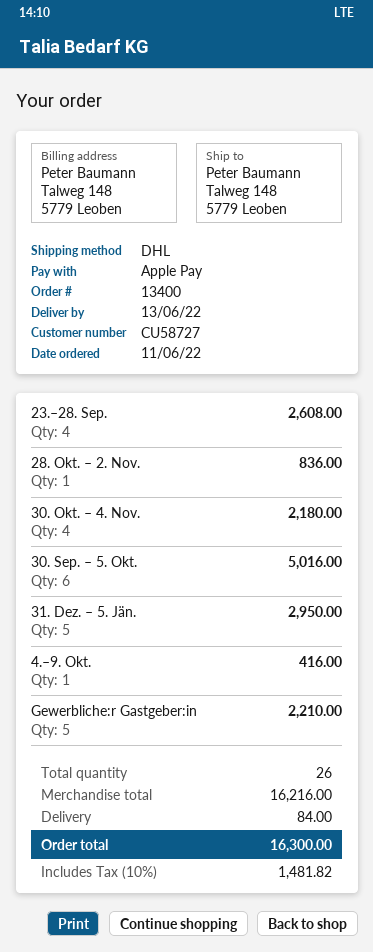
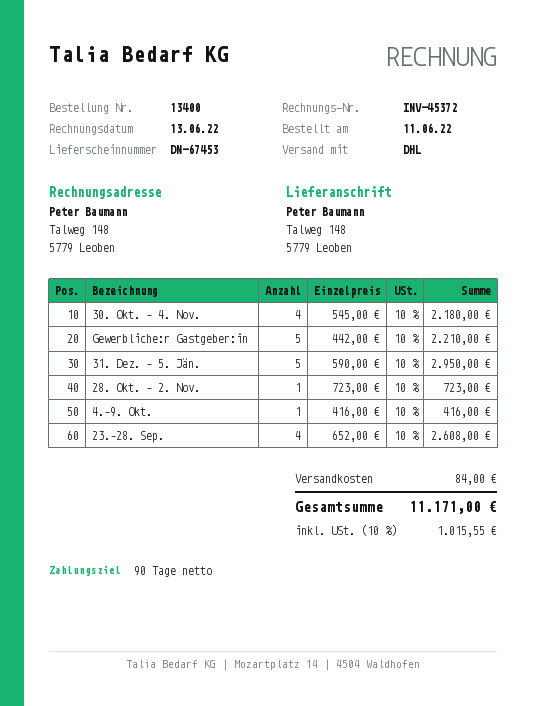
28. Okt. – 2. Nov.: 1 for 836.00 -> 1 for 723.00
30. Sep. – 5. Okt.: 6 for 5016.00 -> none
tax: 10% = 1481.82 -> 10% = 1015.55
total: 16300.00 -> 11171.00

